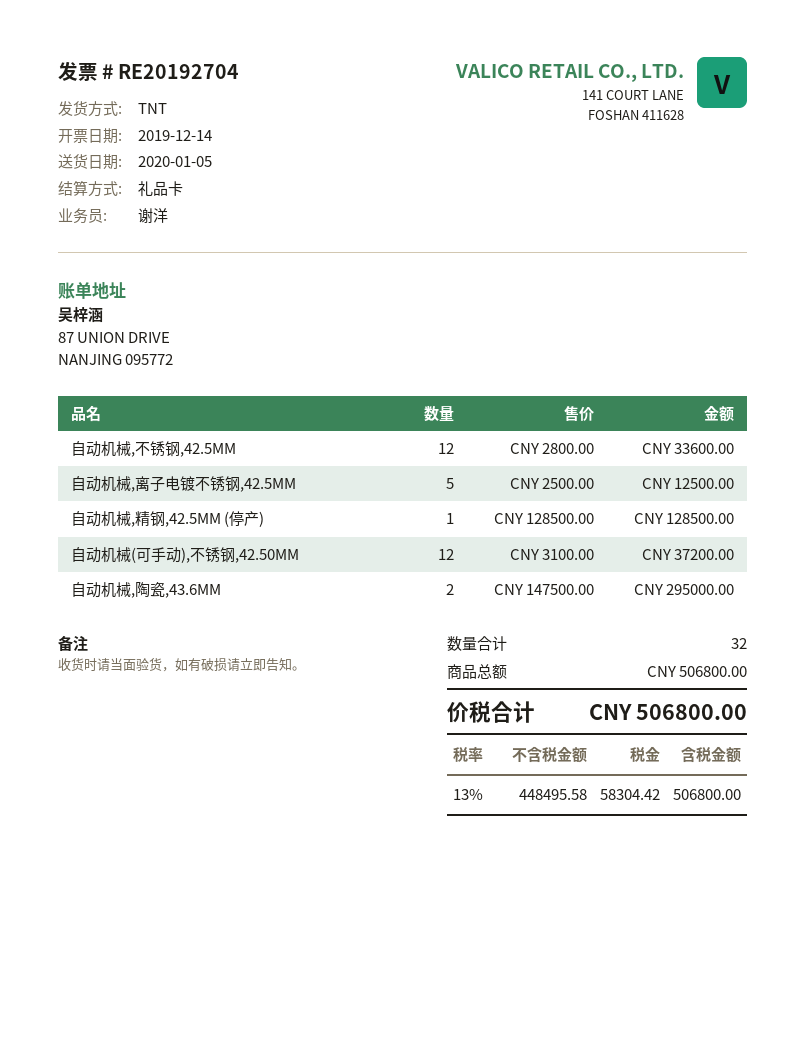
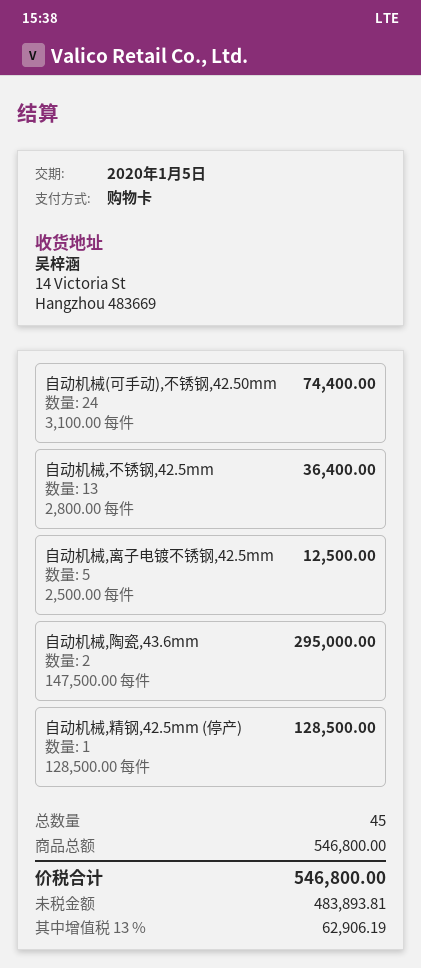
自动机械,不锈钢,42.5MM: 12 x 2800.00 = 33600.00 -> 13 x 2800.00 = 36400.00
自动机械(可手动),不锈钢,42.50MM: 12 x 3100.00 = 37200.00 -> 24 x 3100.00 = 74400.00
total quantity: 32 -> 45
subtotal: 506800.00 -> 546800.00
net: 448495.58 -> 483893.81
tax: 13% = 58304.42 -> 13% = 62906.19
total: 506800.00 -> 546800.00

